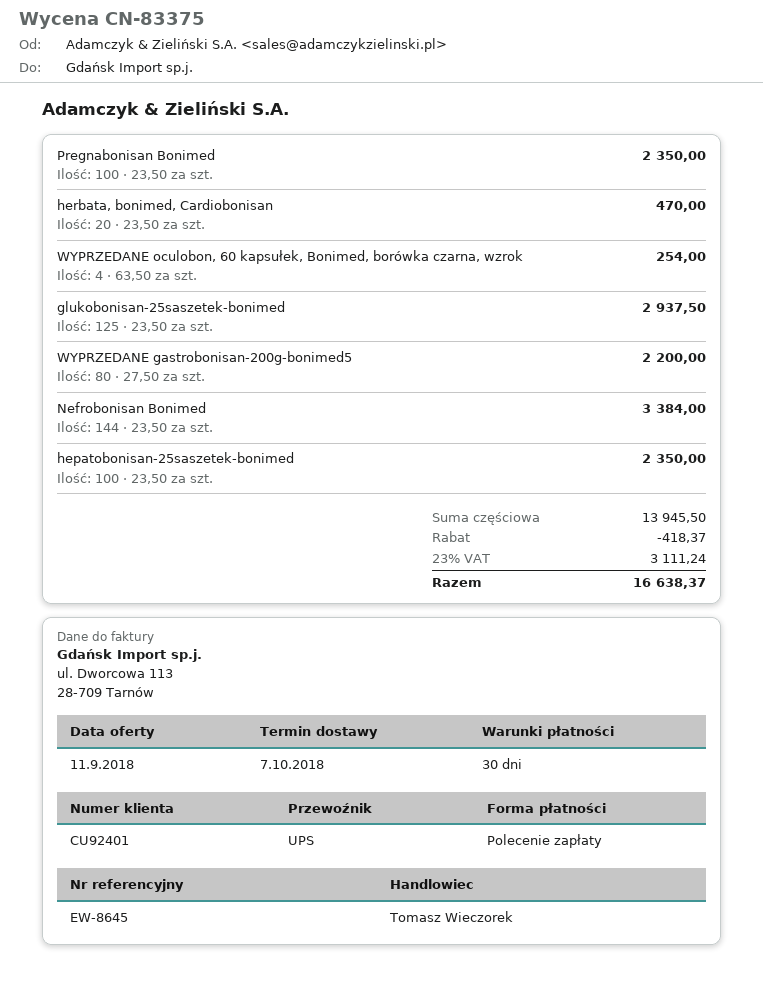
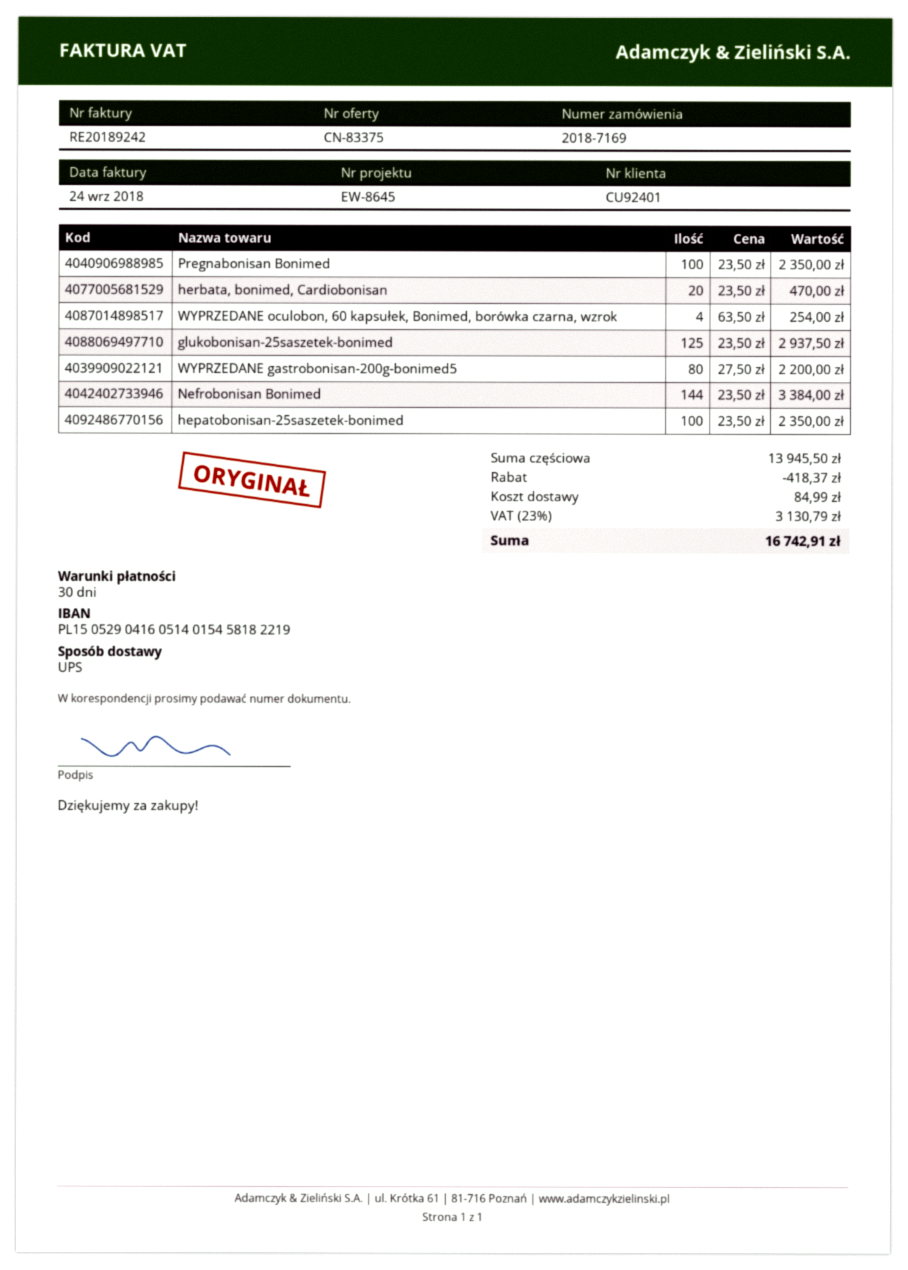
shipping: none -> 84.99
tax: 23% = 3111.24 -> 23% = 3130.79
total: 16638.37 -> 16742.91

